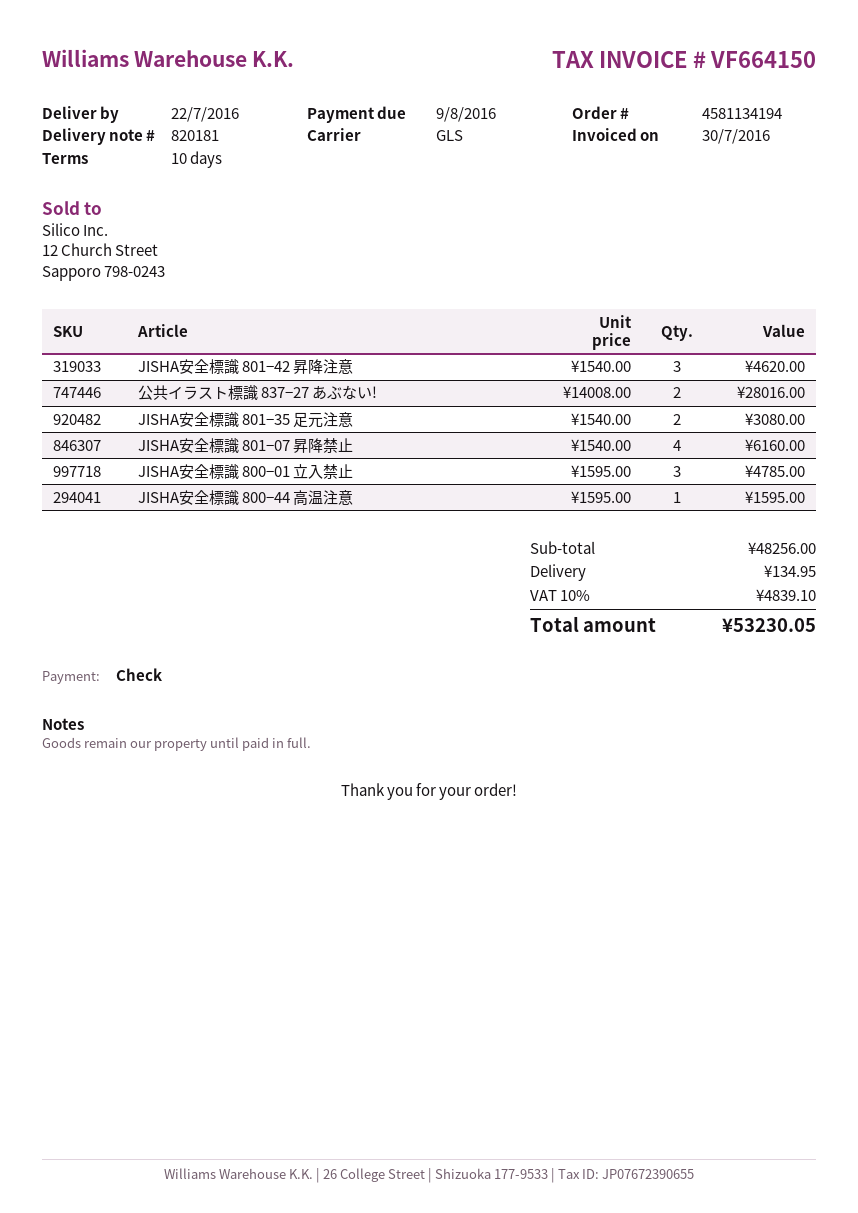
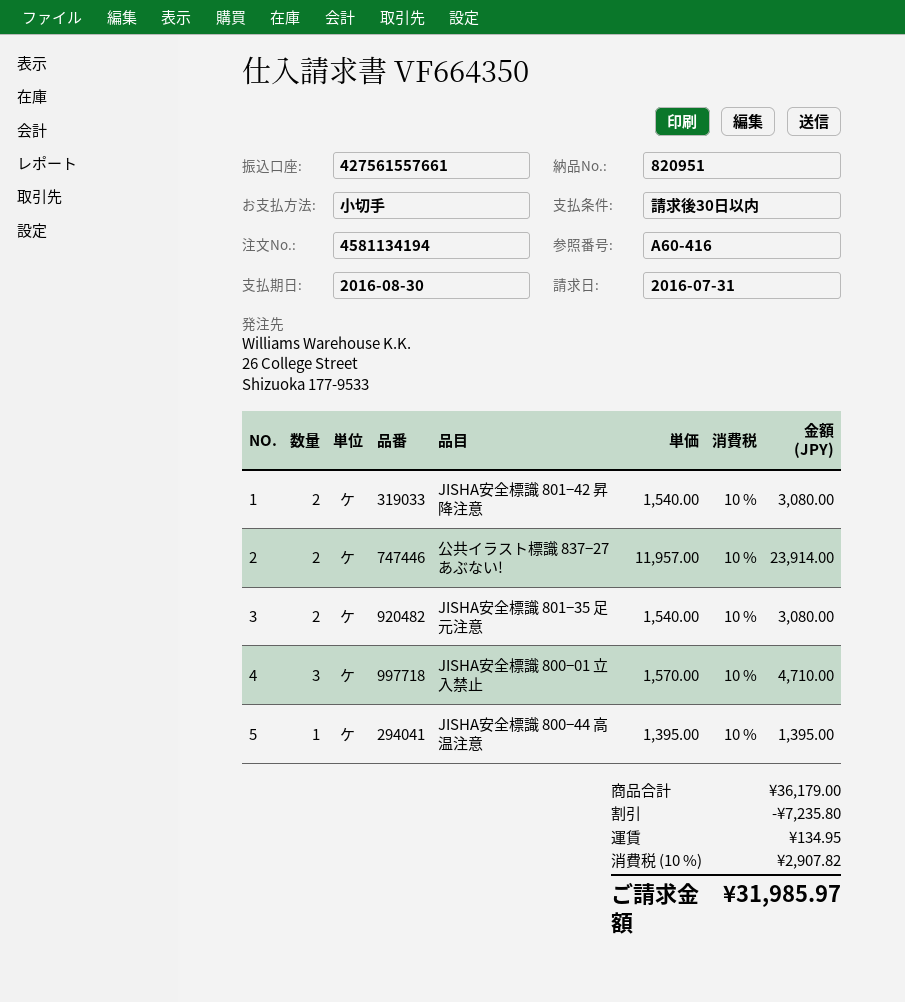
delivery note number: 820181 -> 820951
invoice number: VF664150 -> VF664350
invoice date: 2016-07-30 -> 2016-07-31
payment terms: 10 days -> 30 days
due date: 2016-08-09 -> 2016-08-30
JISHA安全標識 801−42 昇降注意: 3 x 1540.00 = 4620.00 -> 2 x 1540.00 = 3080.00
公共イラスト標識 837−27 あぶない!: 2 x 14008.00 = 28016.00 -> 2 x 11957.00 = 23914.00
JISHA安全標識 801−07 昇降禁止: 4 x 1540.00 = 6160.00 -> none
JISHA安全標識 800−01 立入禁止: 3 x 1595.00 = 4785.00 -> 3 x 1570.00 = 4710.00
JISHA安全標識 800−44 高温注意: 1 x 1595.00 = 1595.00 -> 1 x 1395.00 = 1395.00
subtotal: 48256.00 -> 36179.00
discount: none -> 7235.80
tax: 10% = 4839.10 -> 10% = 2907.82
total: 53230.05 -> 31985.97

